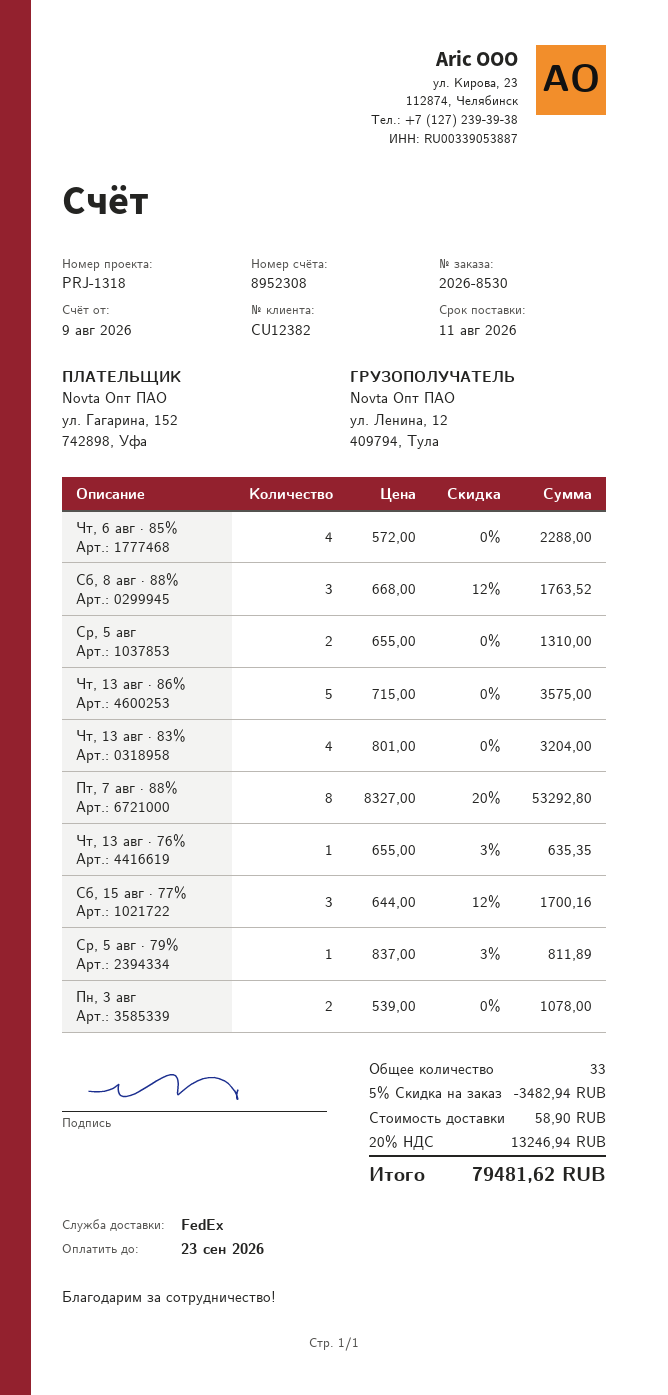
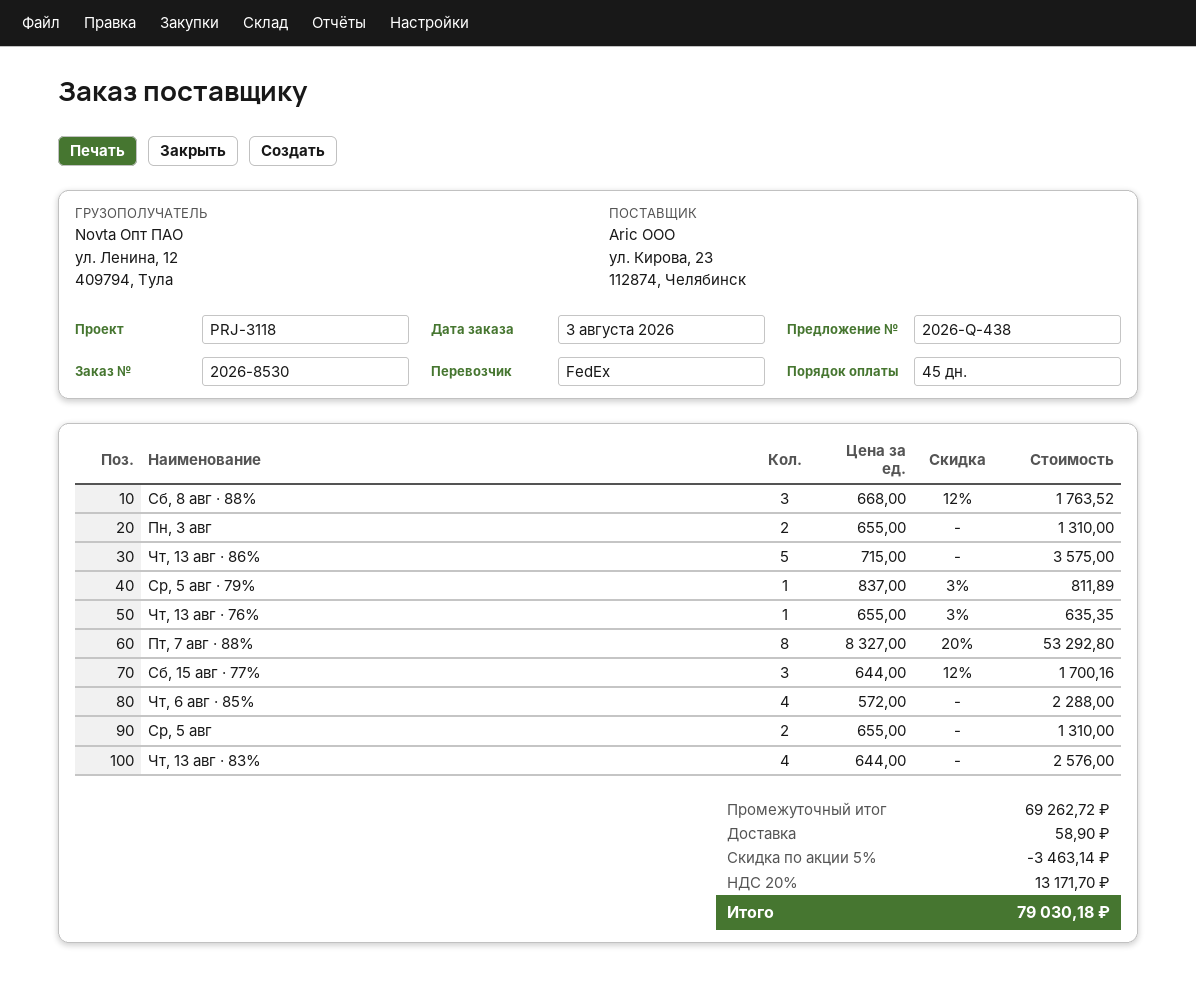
reference: PRJ-1318 -> PRJ-3118
Чт, 13 авг · 83%: 4 x 801.00 = 3204.00 -> 4 x 644.00 = 2576.00
Пн, 3 авг: 2 x 539.00 = 1078.00 -> 2 x 655.00 = 1310.00
discount: 5% = 3482.94 -> 5% = 3463.14
tax: 20% = 13246.94 -> 20% = 13171.70
total: 79481.62 -> 79030.18

